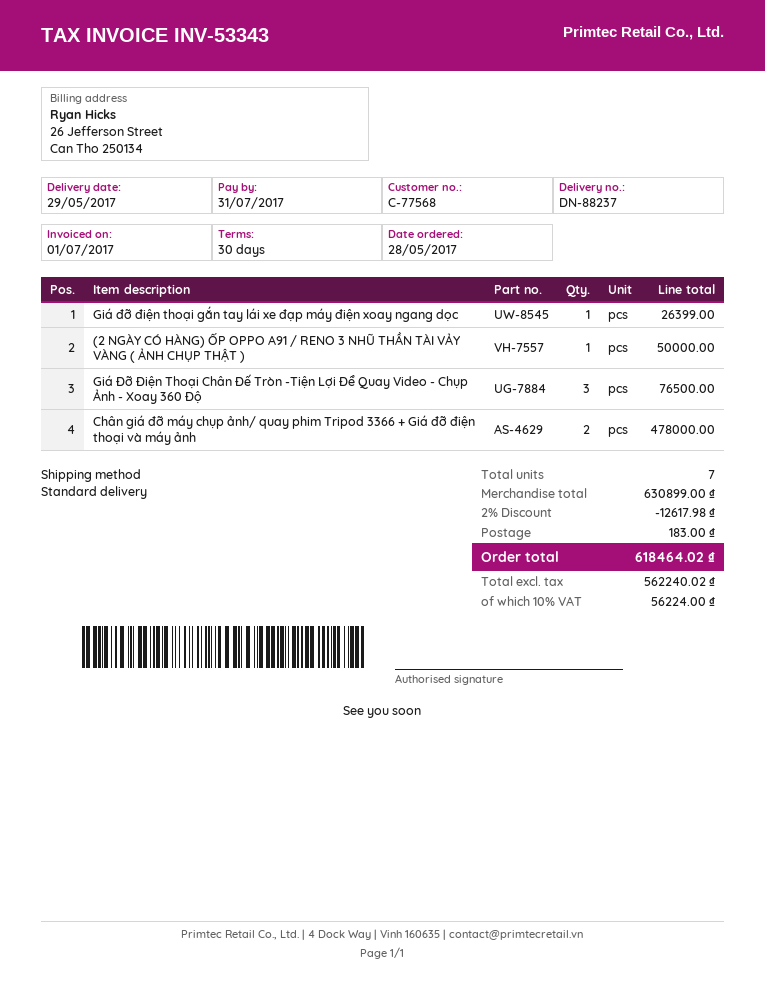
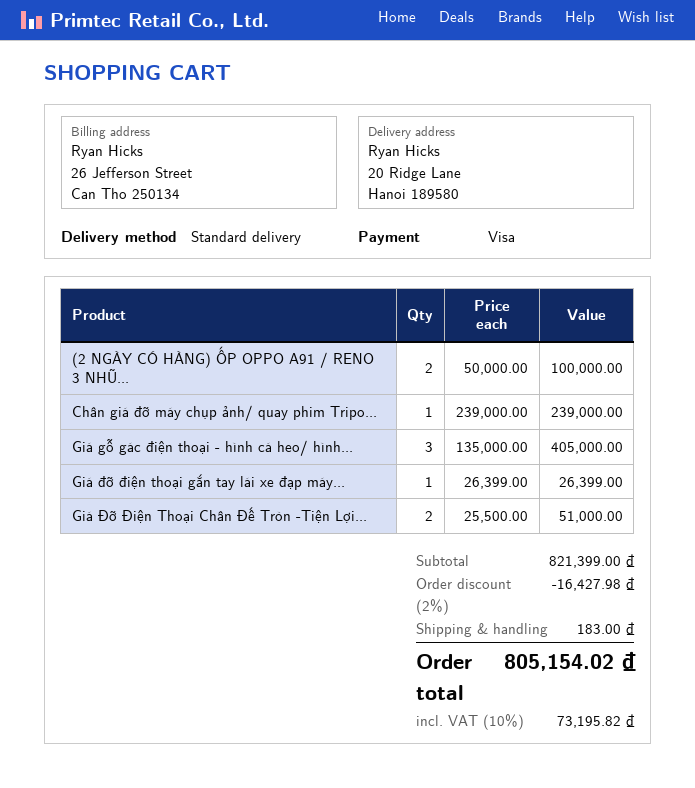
(2 NGÀY CÓ HÀNG) ỐP OPPO A91 / RENO 3 NHŨ THẦN TÀI VẢY VÀNG ( ẢNH CHỤP THẬT ): 1 for 50000.00 -> 2 for 100000.00
Giá Đỡ Điện Thoại Chân Đế Tròn -Tiện Lợi Để Quay Video - Chụp Ảnh - Xoay 360 Độ: 3 for 76500.00 -> 2 for 51000.00
Chân giá đỡ máy chụp ảnh/ quay phim Tripod 3366 + Giá đỡ điện thoại và máy ảnh: 2 for 478000.00 -> 1 for 239000.00
Giá gỗ gác điện thoại - hình cá heo/ hình...: none -> 3 for 405000.00
subtotal: 630899.00 -> 821399.00
discount: 2% = 12617.98 -> 2% = 16427.98
tax: 10% = 56224.00 -> 10% = 73195.82
total: 618464.02 -> 805154.02

